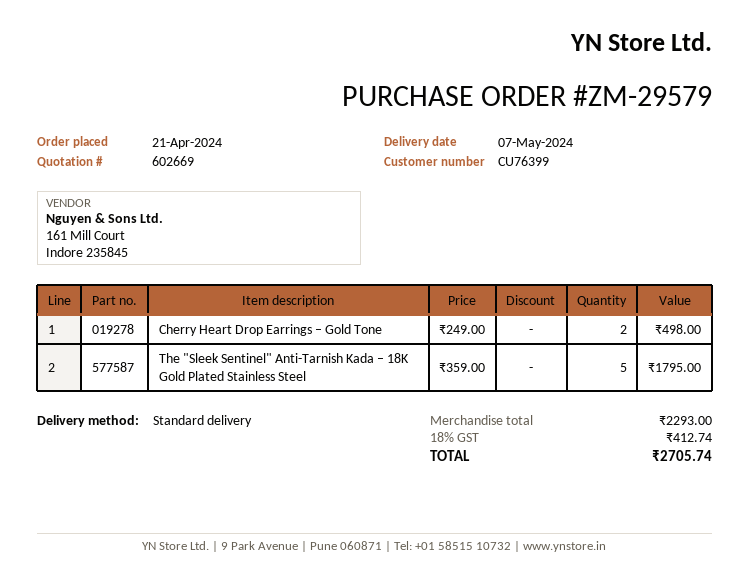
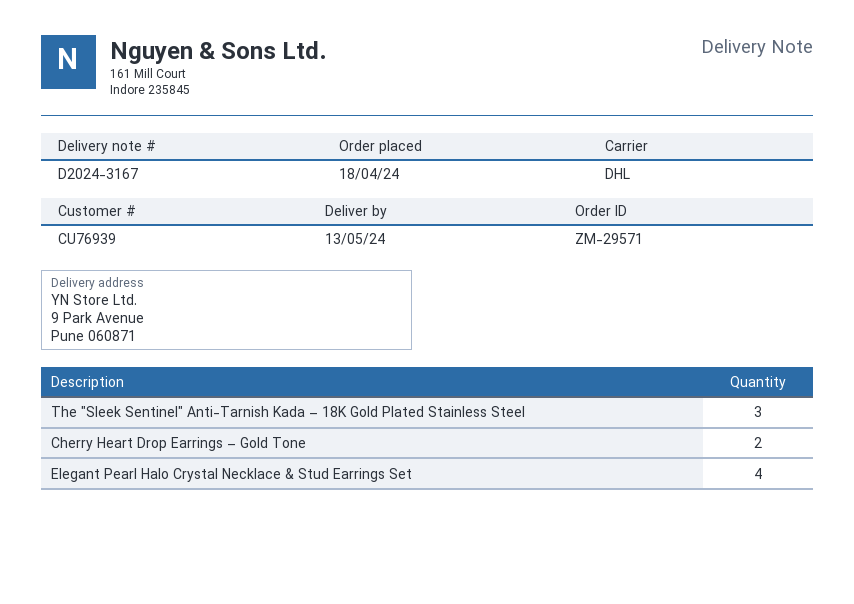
order number: ZM-29579 -> ZM-29571
order date: 2024-04-21 -> 2024-04-18
delivery date: 2024-05-07 -> 2024-05-13
customer number: CU76399 -> CU76939
shipping method: standard -> DHL
The "Sleek Sentinel" Anti-Tarnish Kada – 18K Gold Plated Stainless Steel: 5 -> 3
Elegant Pearl Halo Crystal Necklace & Stud Earrings Set: none -> 4

